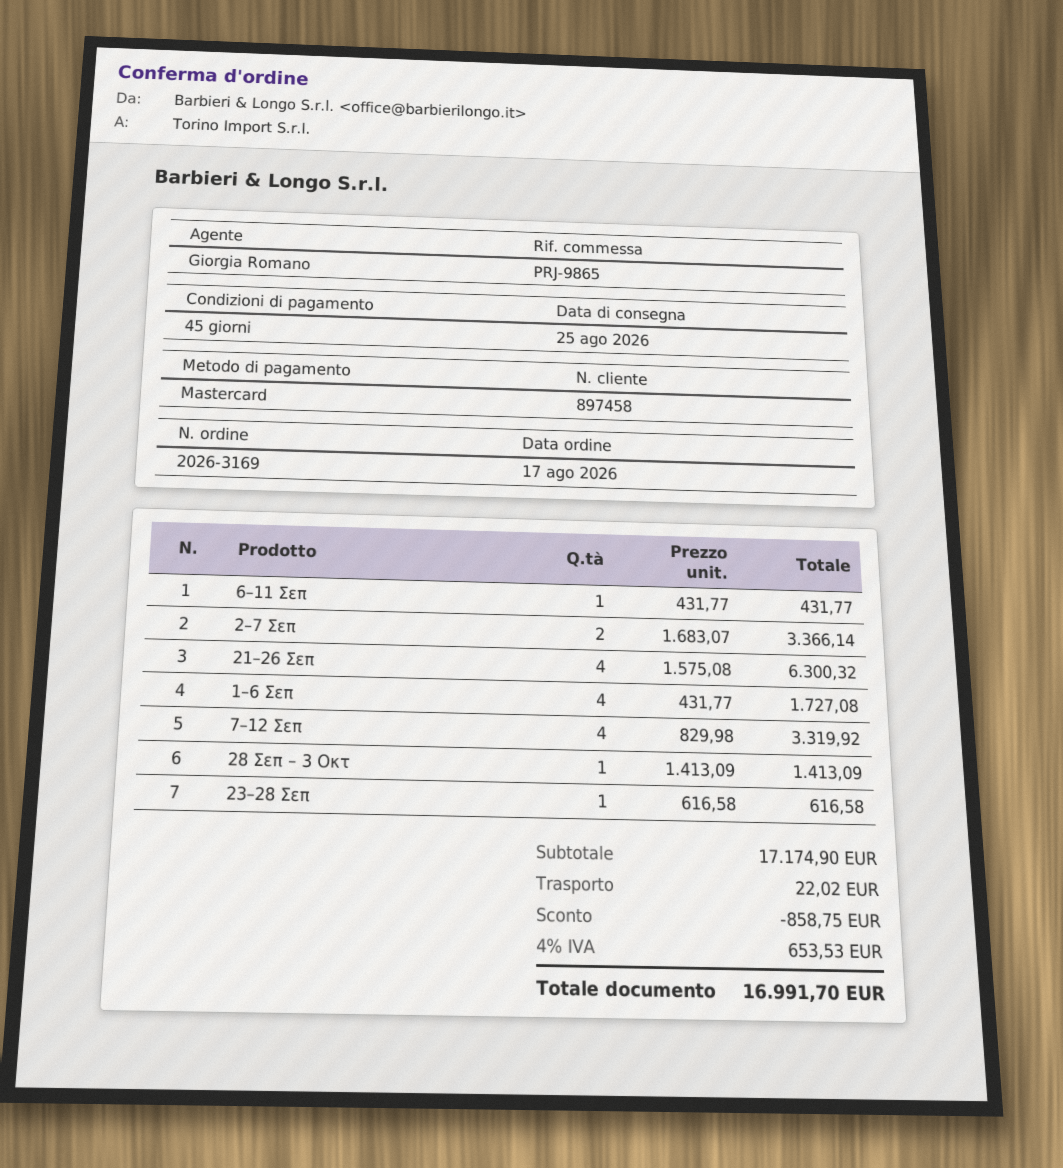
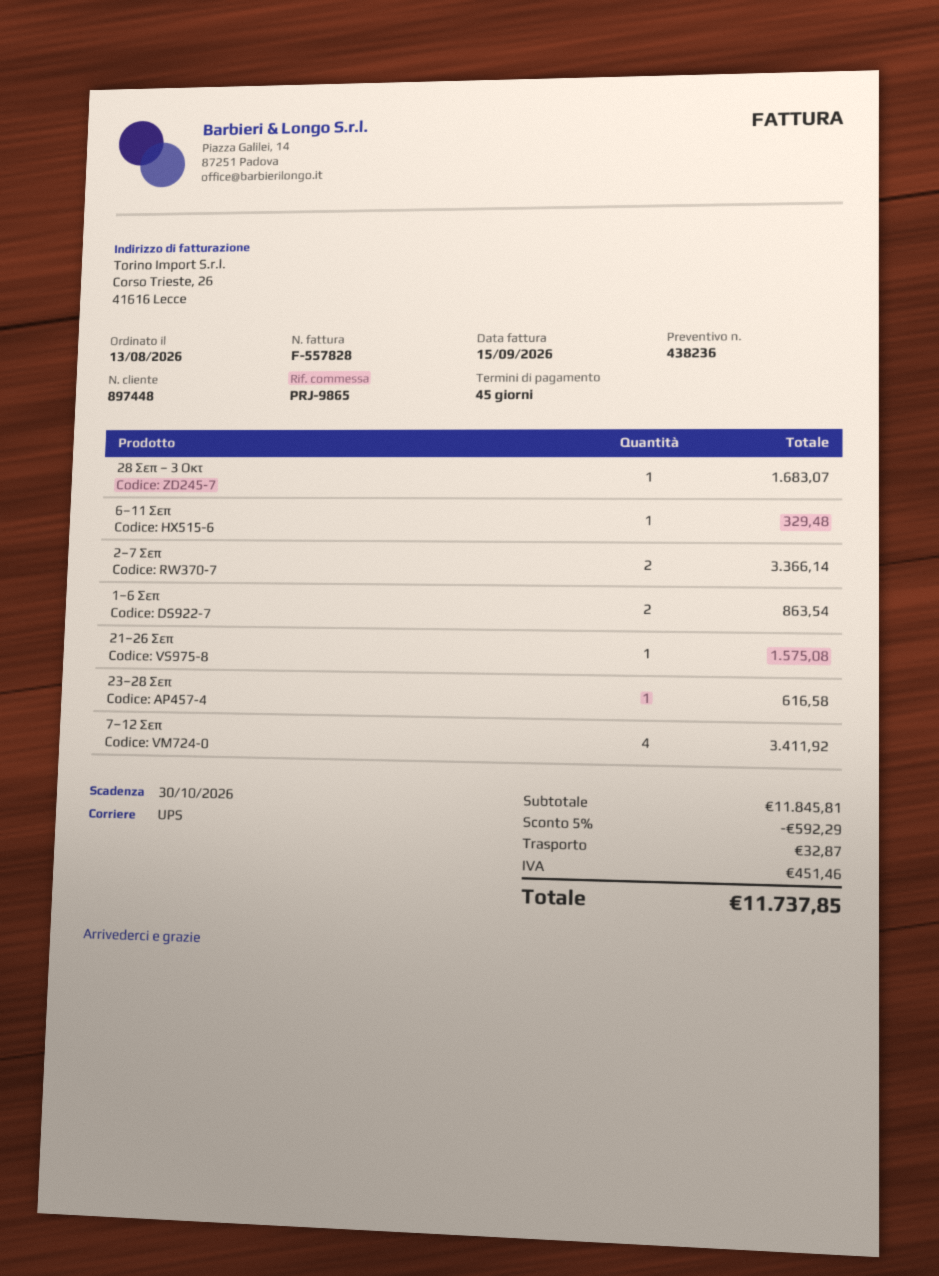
order date: 2026-08-17 -> 2026-08-13
customer number: 897458 -> 897448
6–11 Σεπ: 1 for 431.77 -> 1 for 329.48
21–26 Σεπ: 4 for 6300.32 -> 1 for 1575.08
1–6 Σεπ: 4 for 1727.08 -> 2 for 863.54
7–12 Σεπ: 4 for 3319.92 -> 4 for 3411.92
28 Σεπ – 3 Οκτ: 1 for 1413.09 -> 1 for 1683.07
subtotal: 17174.90 -> 11845.81
discount: 858.75 -> 592.29
shipping: 22.02 -> 32.87
tax: 653.53 -> 451.46
total: 16991.70 -> 11737.85

